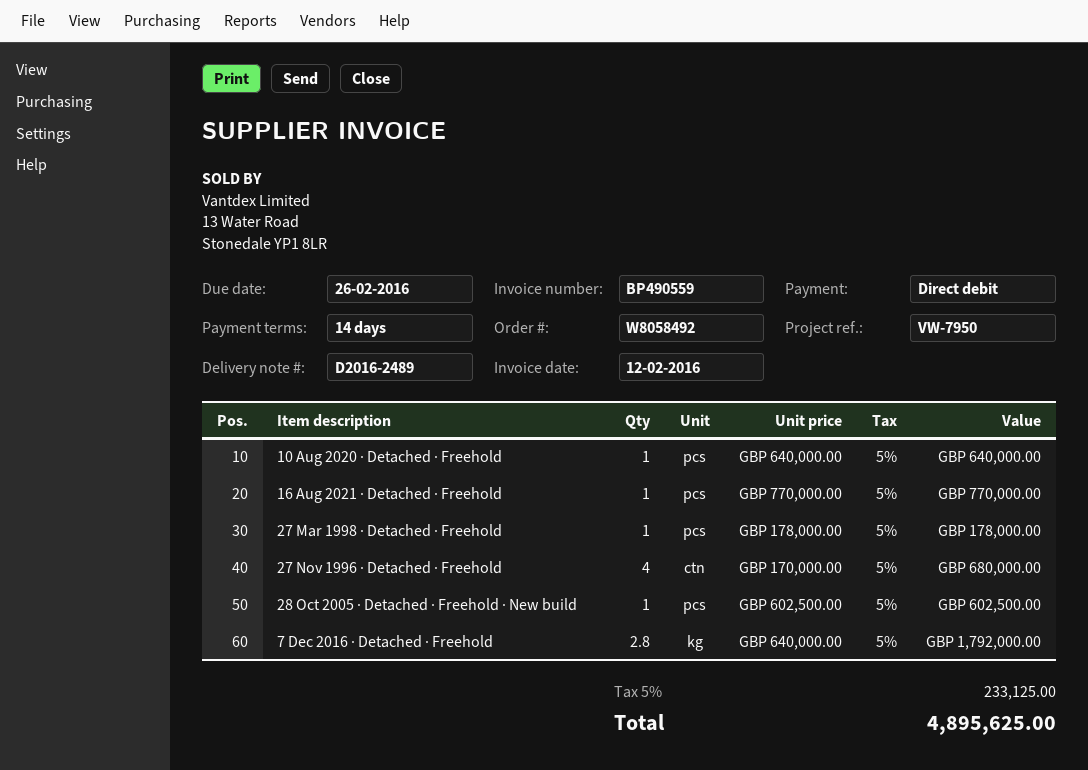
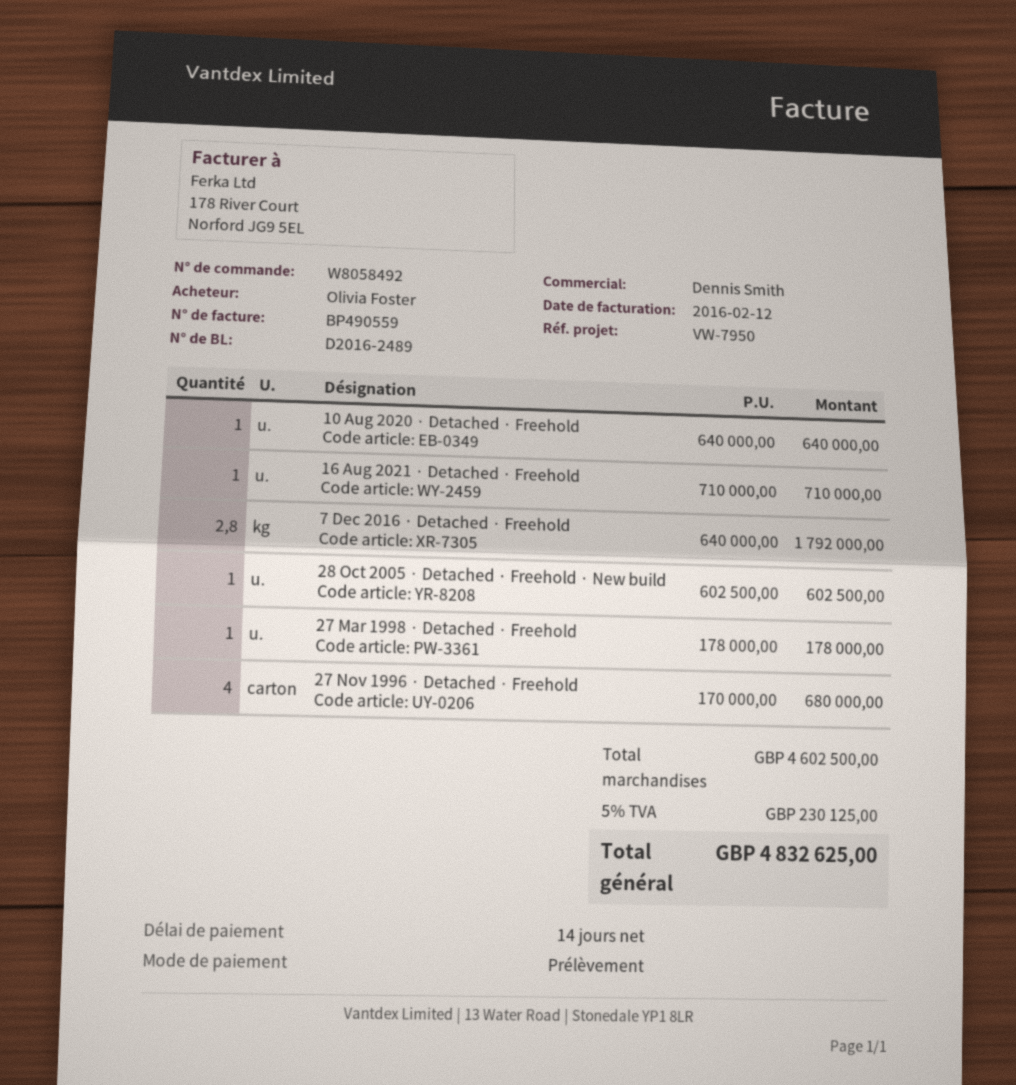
16 Aug 2021 · Detached · Freehold: 1 x 770000.00 = 770000.00 -> 1 x 710000.00 = 710000.00
tax: 5% = 233125.00 -> 5% = 230125.00
total: 4895625.00 -> 4832625.00

